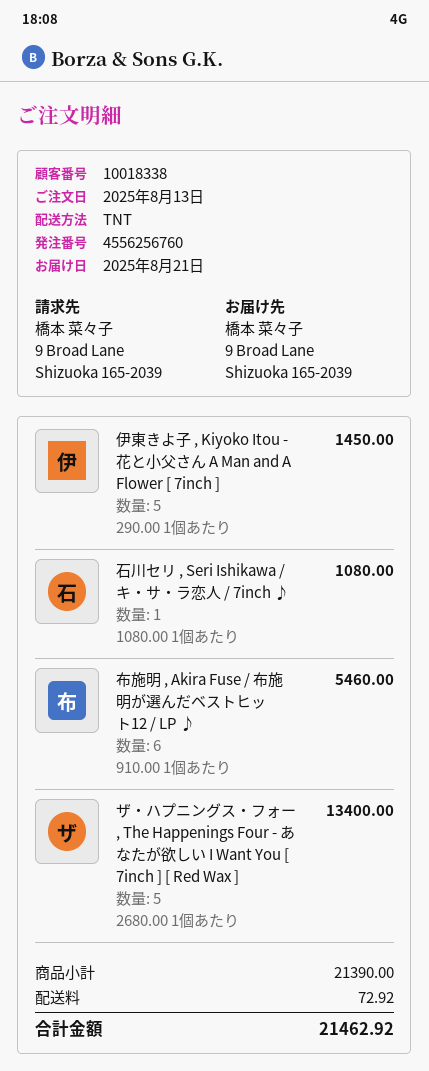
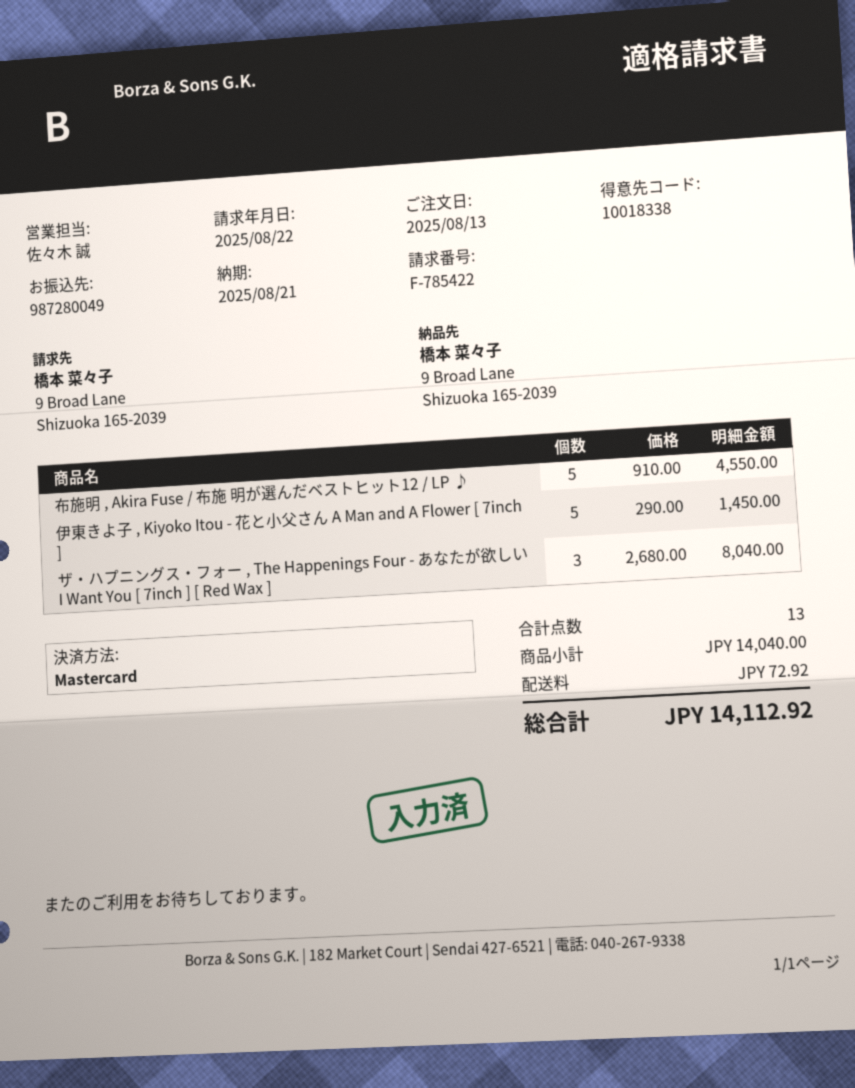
石川セリ , Seri Ishikawa / キ・サ・ラ恋人 / 7inch ♪: 1 x 1080.00 = 1080.00 -> none
布施明 , Akira Fuse / 布施 明が選んだベストヒット12 / LP ♪: 6 x 910.00 = 5460.00 -> 5 x 910.00 = 4550.00
ザ・ハプニングス・フォー , The Happenings Four - あなたが欲しい I Want You [ 7inch ] [ Red Wax ]: 5 x 2680.00 = 13400.00 -> 3 x 2680.00 = 8040.00
subtotal: 21390.00 -> 14040.00
total: 21462.92 -> 14112.92

